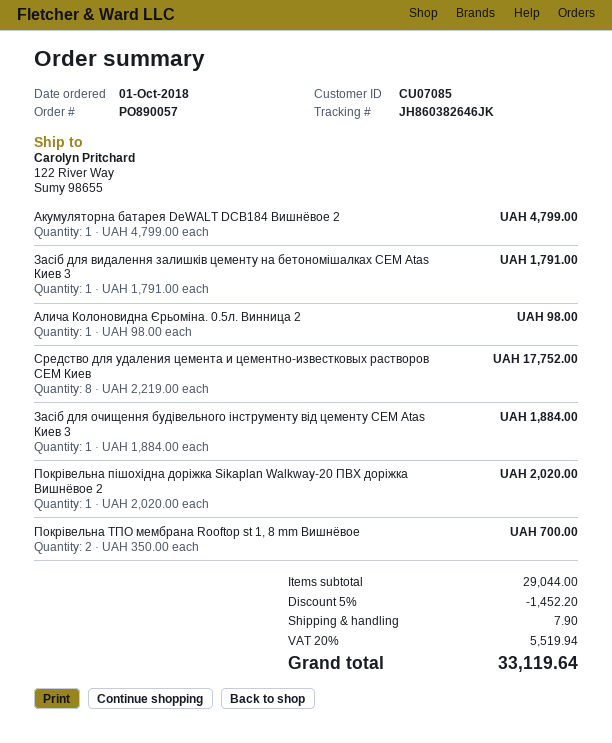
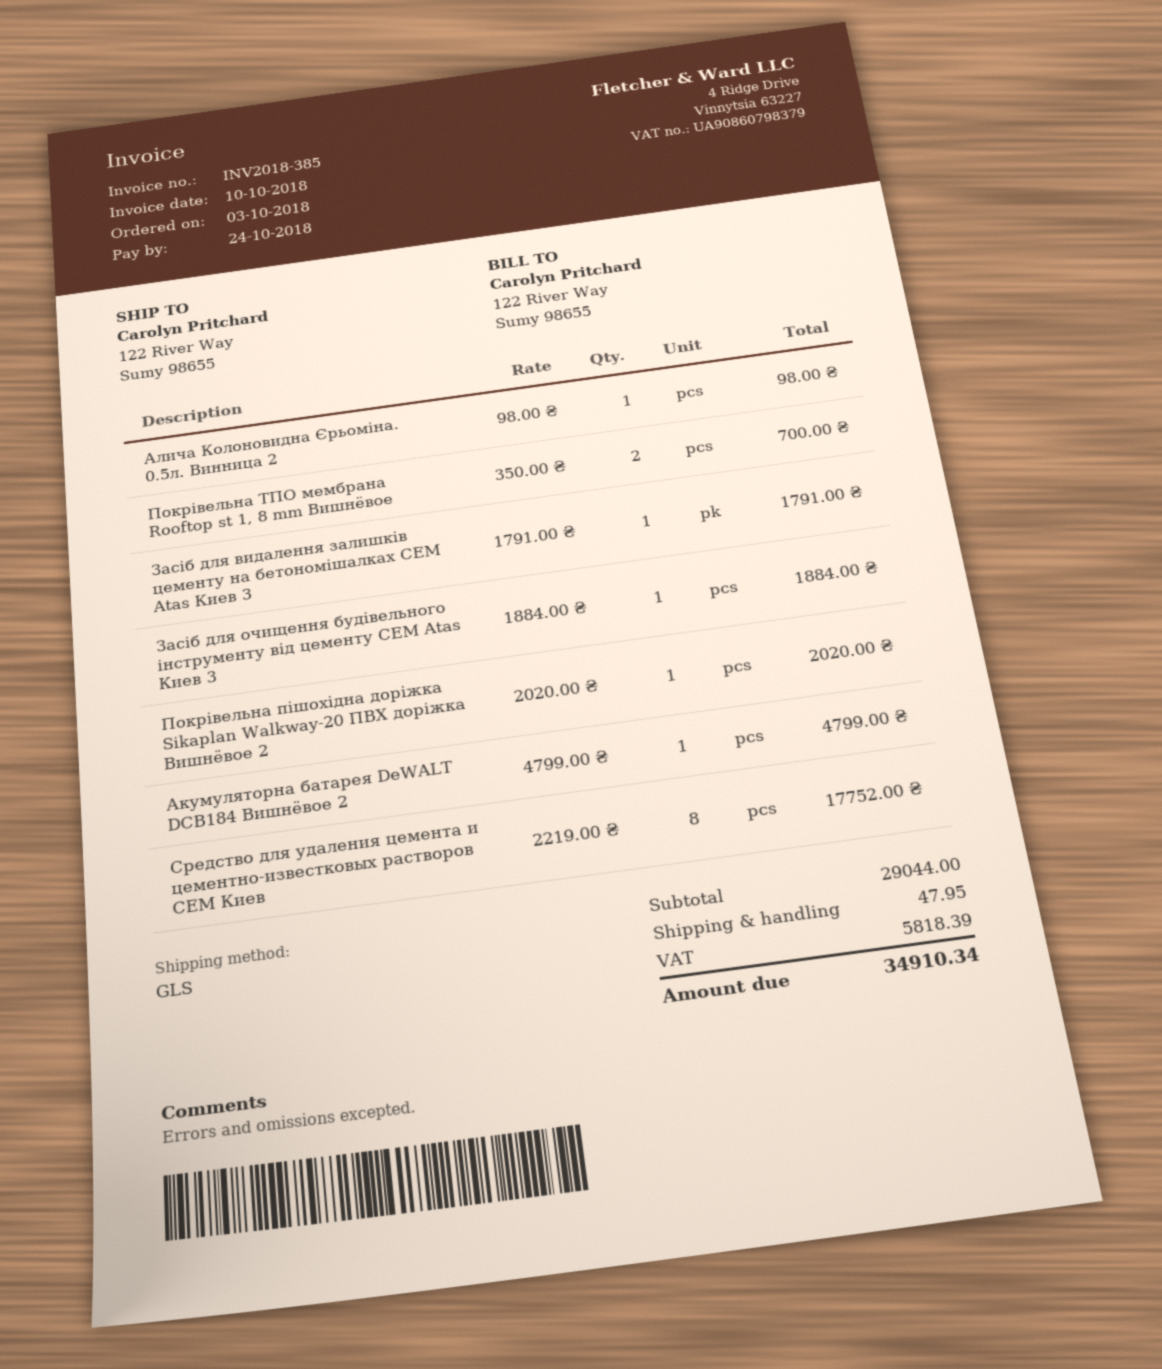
order date: 2018-10-01 -> 2018-10-03
discount: 5% = 1452.20 -> none
shipping: 7.90 -> 47.95
tax: 5519.94 -> 5818.39
total: 33119.64 -> 34910.34

